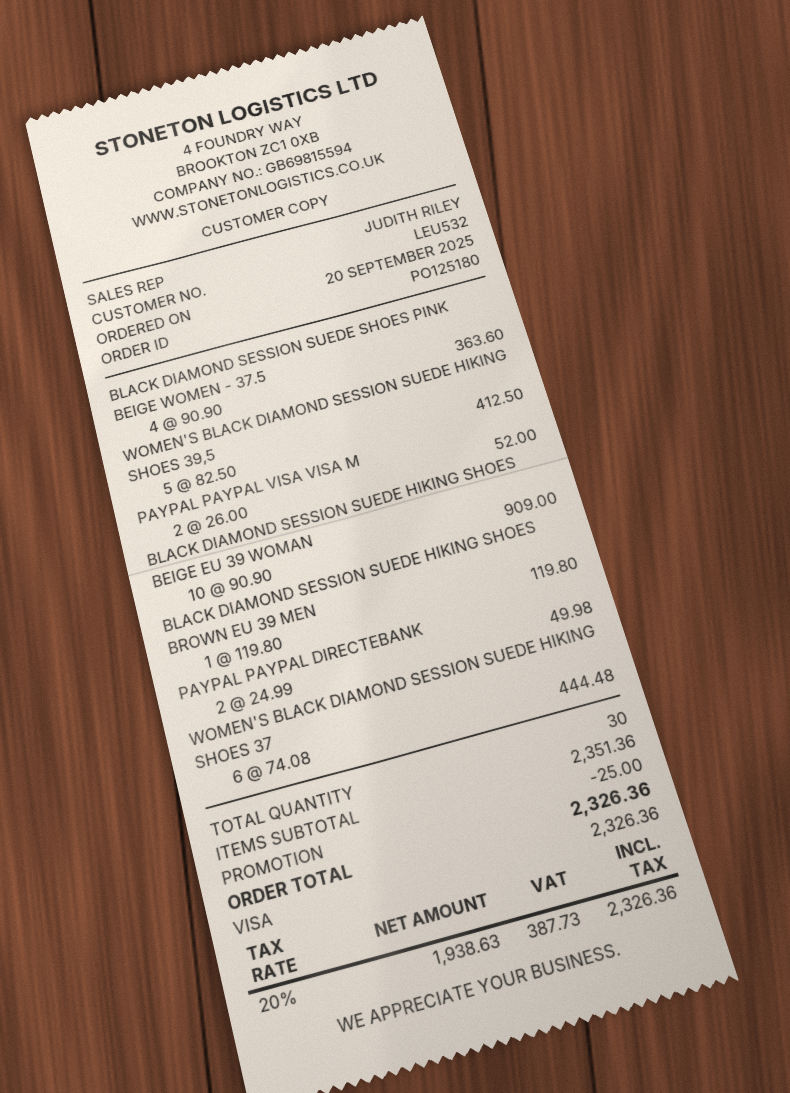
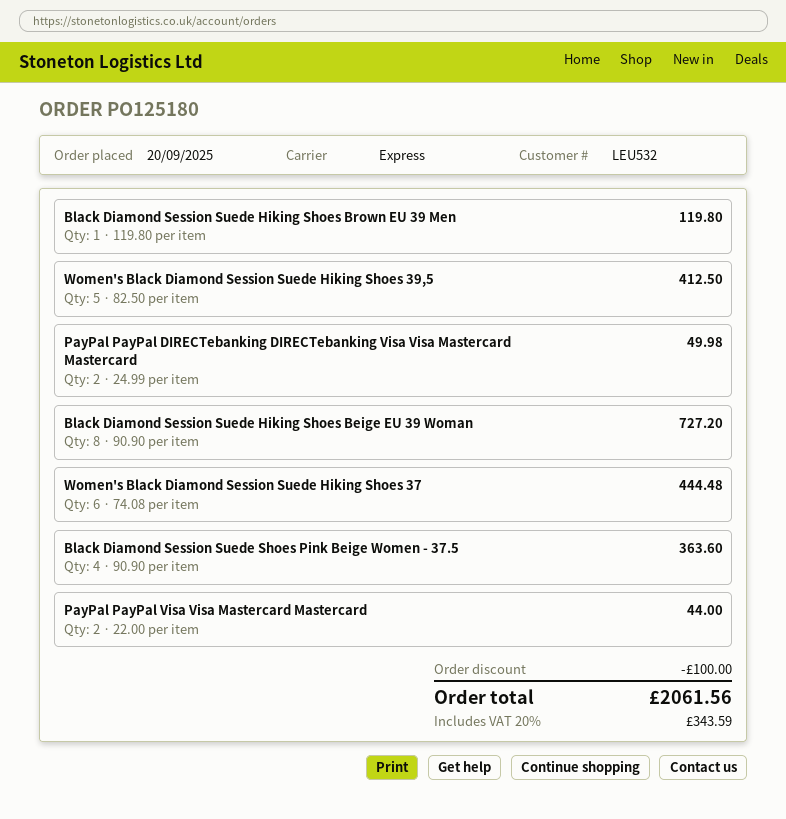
PAYPAL PAYPAL VISA VISA M: 2 x 26.00 = 52.00 -> 2 x 22.00 = 44.00
BLACK DIAMOND SESSION SUEDE HIKING SHOES BEIGE EU 39 WOMAN: 10 x 90.90 = 909.00 -> 8 x 90.90 = 727.20
discount: 25.00 -> 100.00
tax: 20% = 387.73 -> 20% = 343.59
total: 2326.36 -> 2061.56

